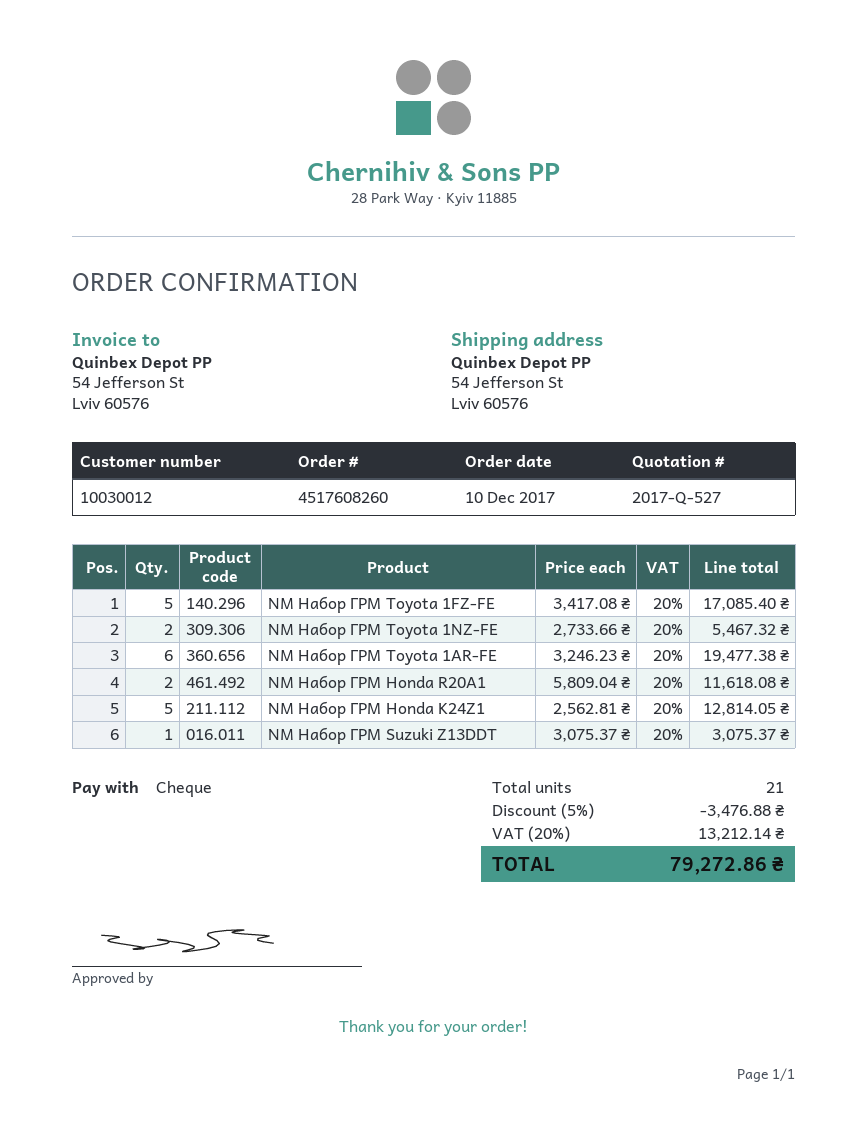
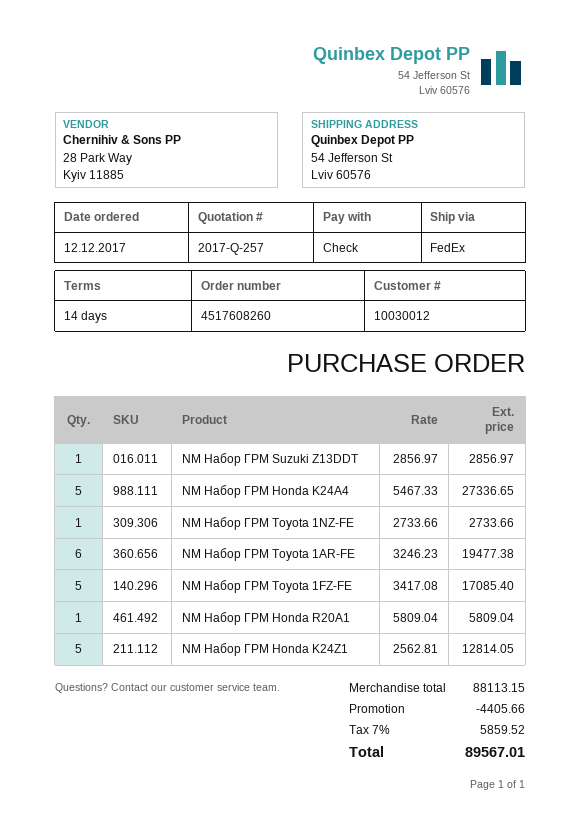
quote number: 2017-Q-527 -> 2017-Q-257
order date: 2017-12-10 -> 2017-12-12
NM Набор ГРМ Toyota 1NZ-FE: 2 x 2733.66 = 5467.32 -> 1 x 2733.66 = 2733.66
NM Набор ГРМ Honda R20A1: 2 x 5809.04 = 11618.08 -> 1 x 5809.04 = 5809.04
NM Набор ГРМ Suzuki Z13DDT: 1 x 3075.37 = 3075.37 -> 1 x 2856.97 = 2856.97
NM Набор ГРМ Honda K24A4: none -> 5 x 5467.33 = 27336.65
discount: 3476.88 -> 4405.66
tax: 20% = 13212.14 -> 7% = 5859.52
total: 79272.86 -> 89567.01

